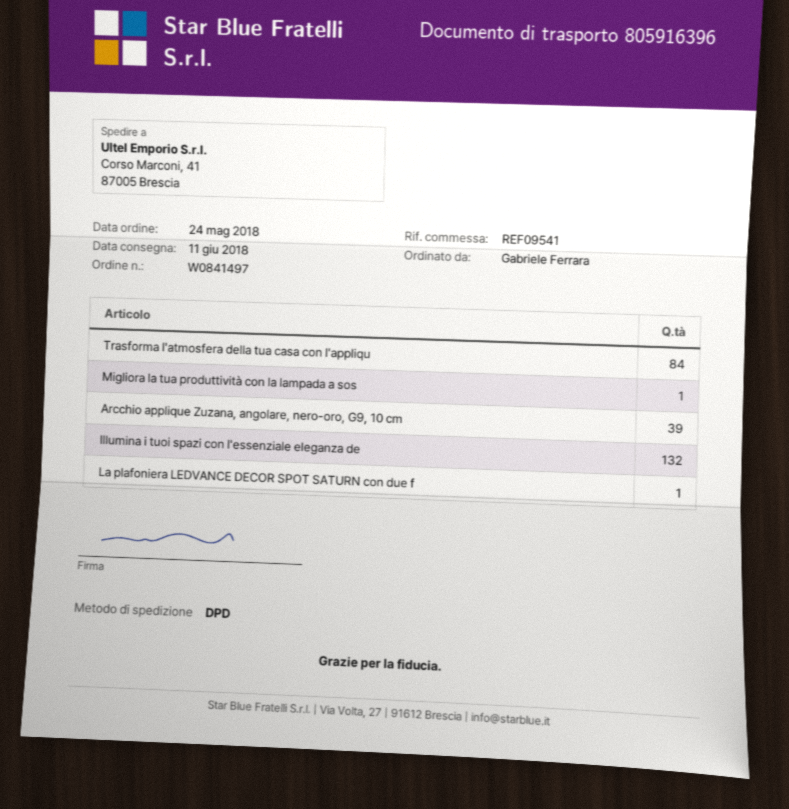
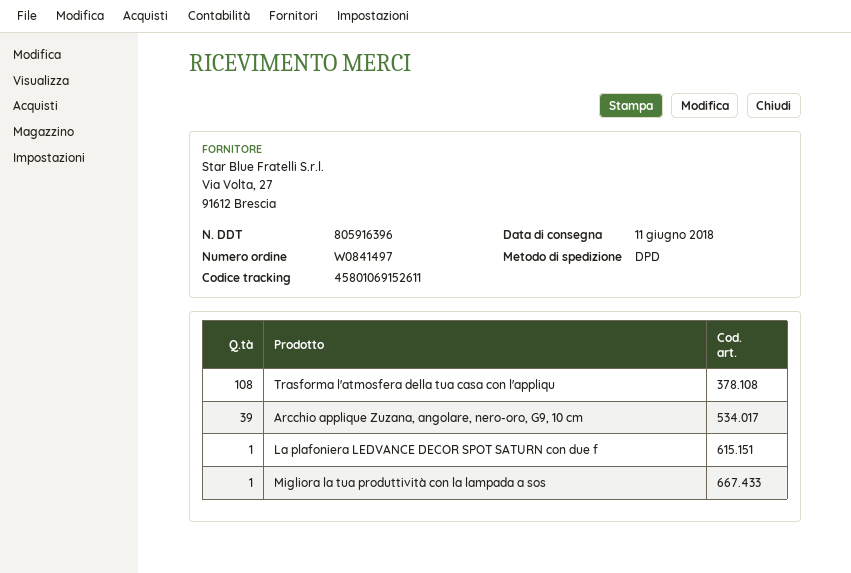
Trasforma l'atmosfera della tua casa con l'appliqu: 84 -> 108
Illumina i tuoi spazi con l'essenziale eleganza de: 132 -> none

